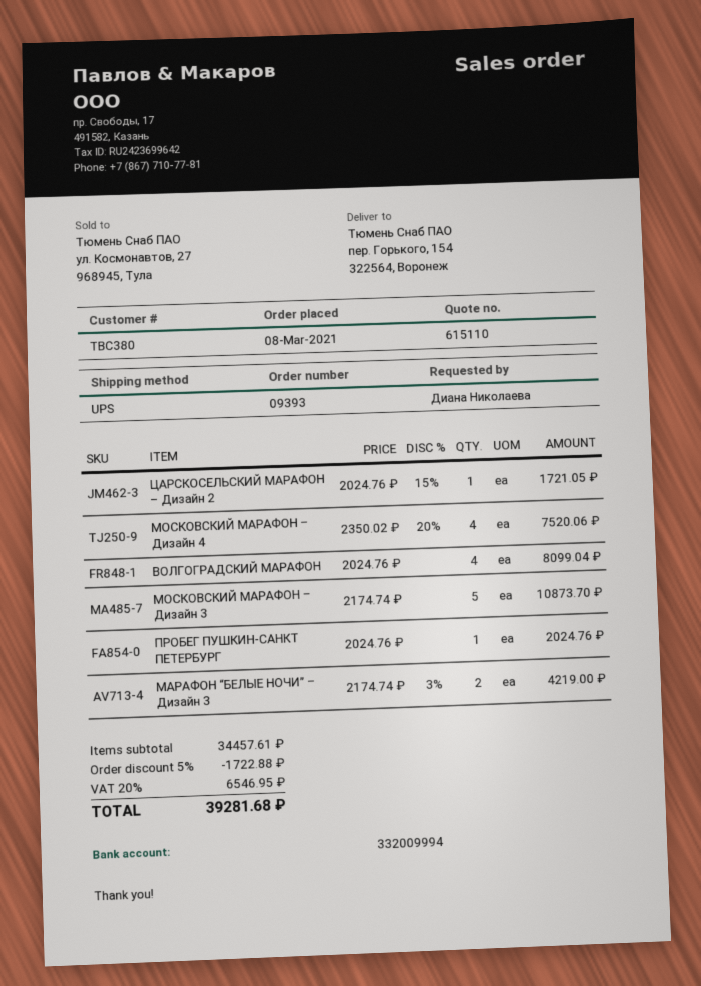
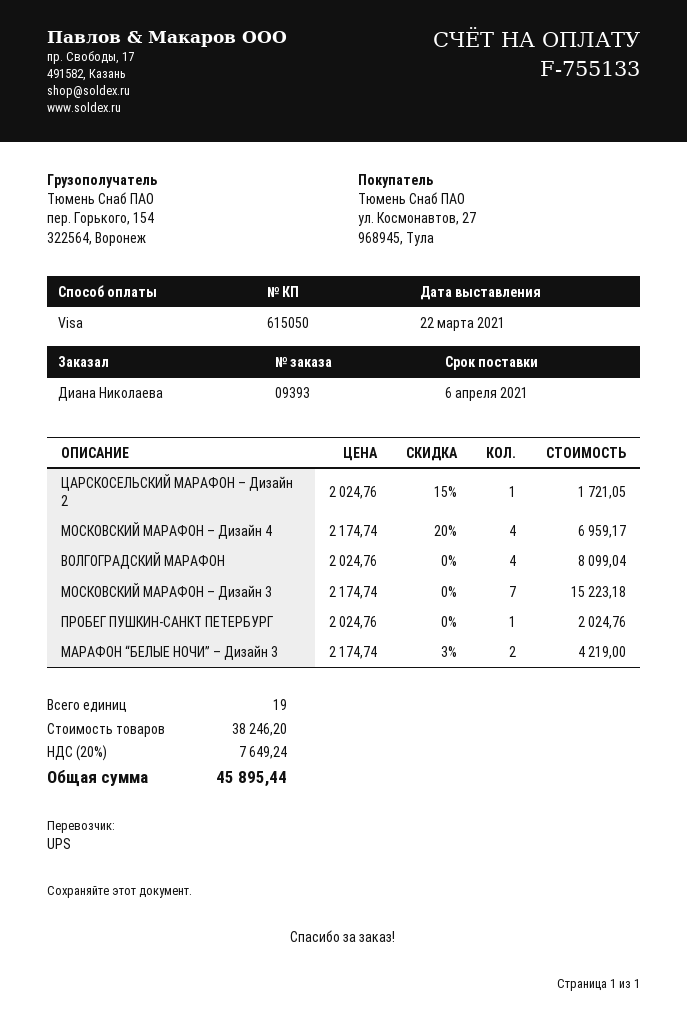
quote number: 615110 -> 615050
МОСКОВСКИЙ МАРАФОН – Дизайн 4: 4 x 2350.02 - 20% = 7520.06 -> 4 x 2174.74 - 20% = 6959.17
МОСКОВСКИЙ МАРАФОН – Дизайн 3: 5 x 2174.74 = 10873.70 -> 7 x 2174.74 = 15223.18
subtotal: 34457.61 -> 38246.20
discount: 5% = 1722.88 -> none
tax: 20% = 6546.95 -> 20% = 7649.24
total: 39281.68 -> 45895.44

